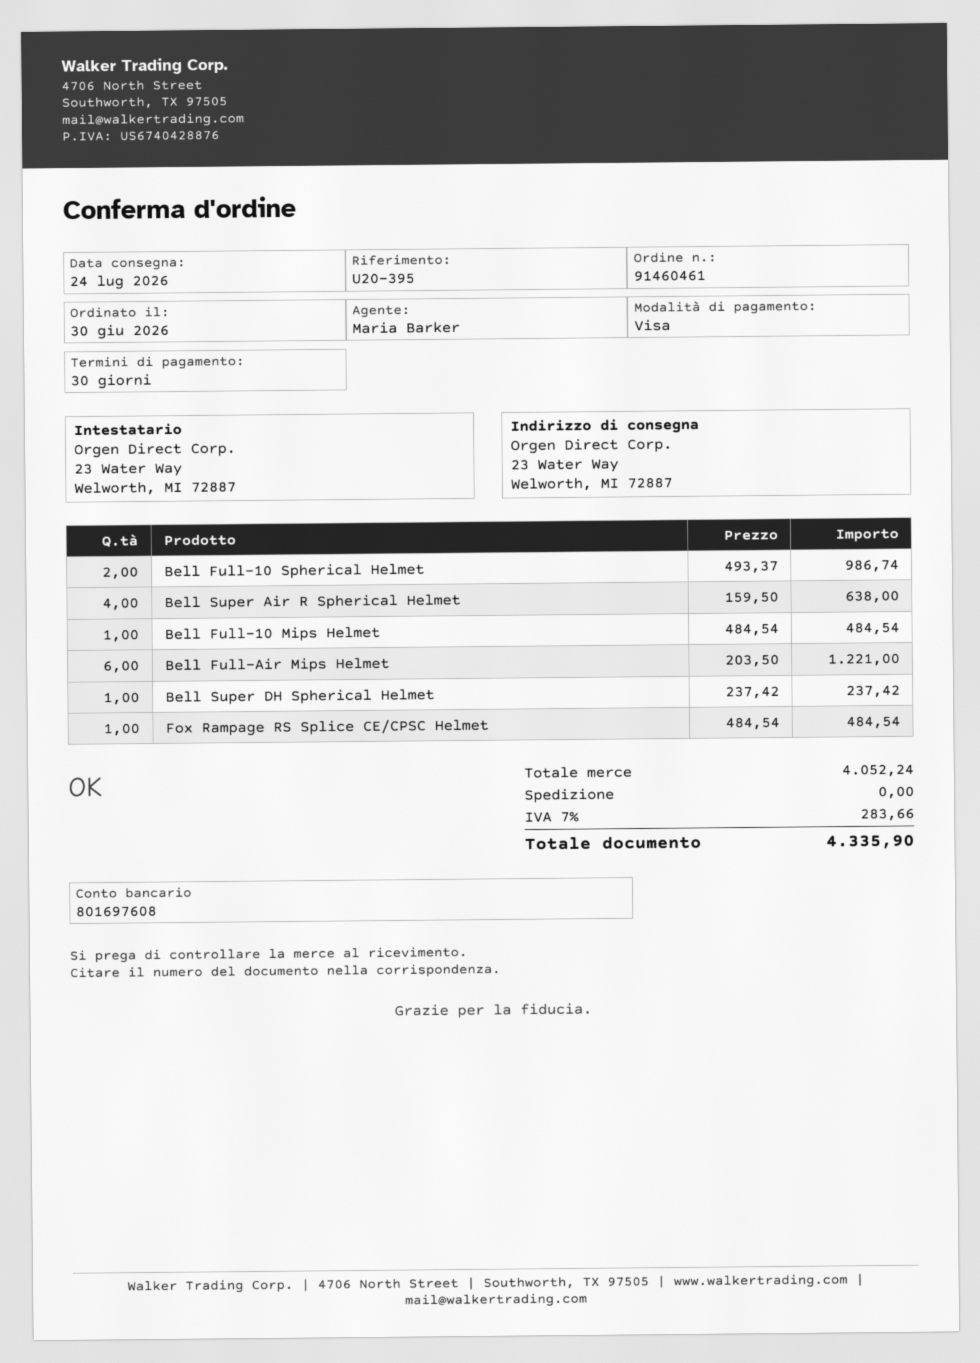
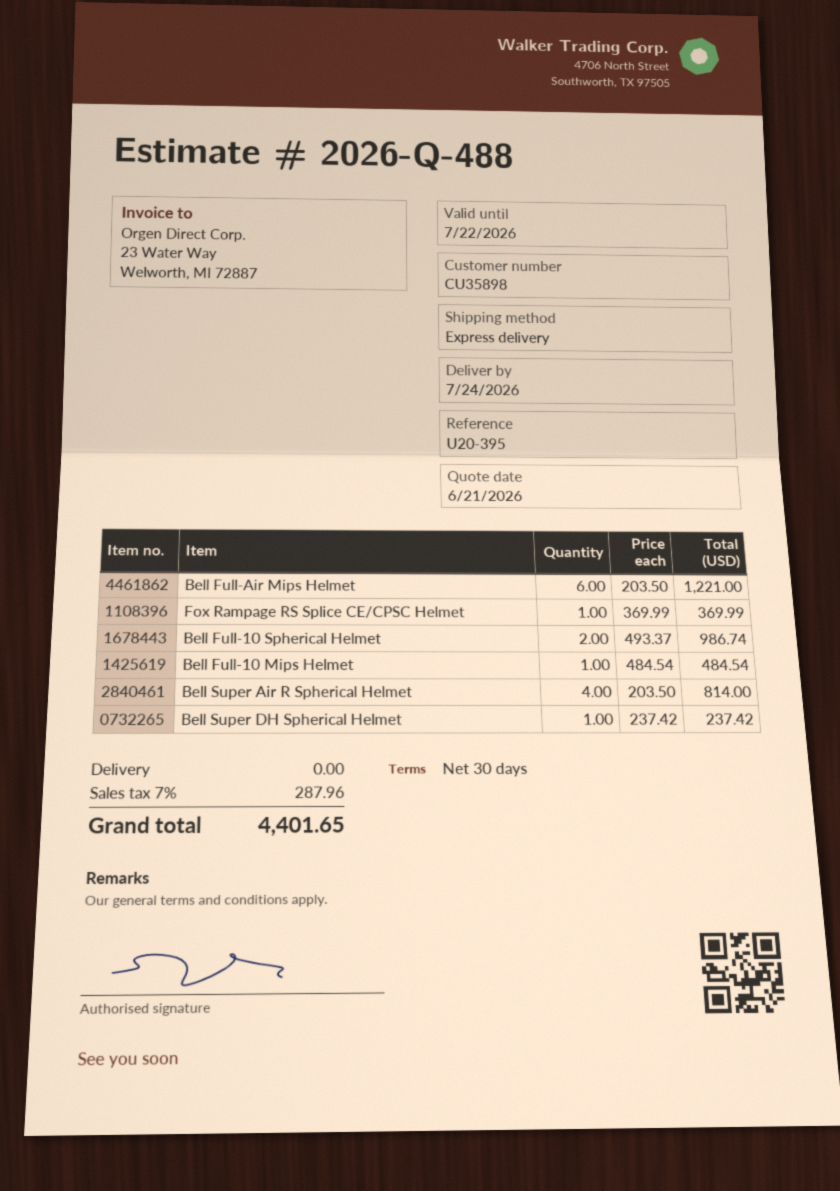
Bell Super Air R Spherical Helmet: 4 x 159.50 = 638.00 -> 4 x 203.50 = 814.00
Fox Rampage RS Splice CE/CPSC Helmet: 1 x 484.54 = 484.54 -> 1 x 369.99 = 369.99
tax: 7% = 283.66 -> 7% = 287.96
total: 4335.90 -> 4401.65

